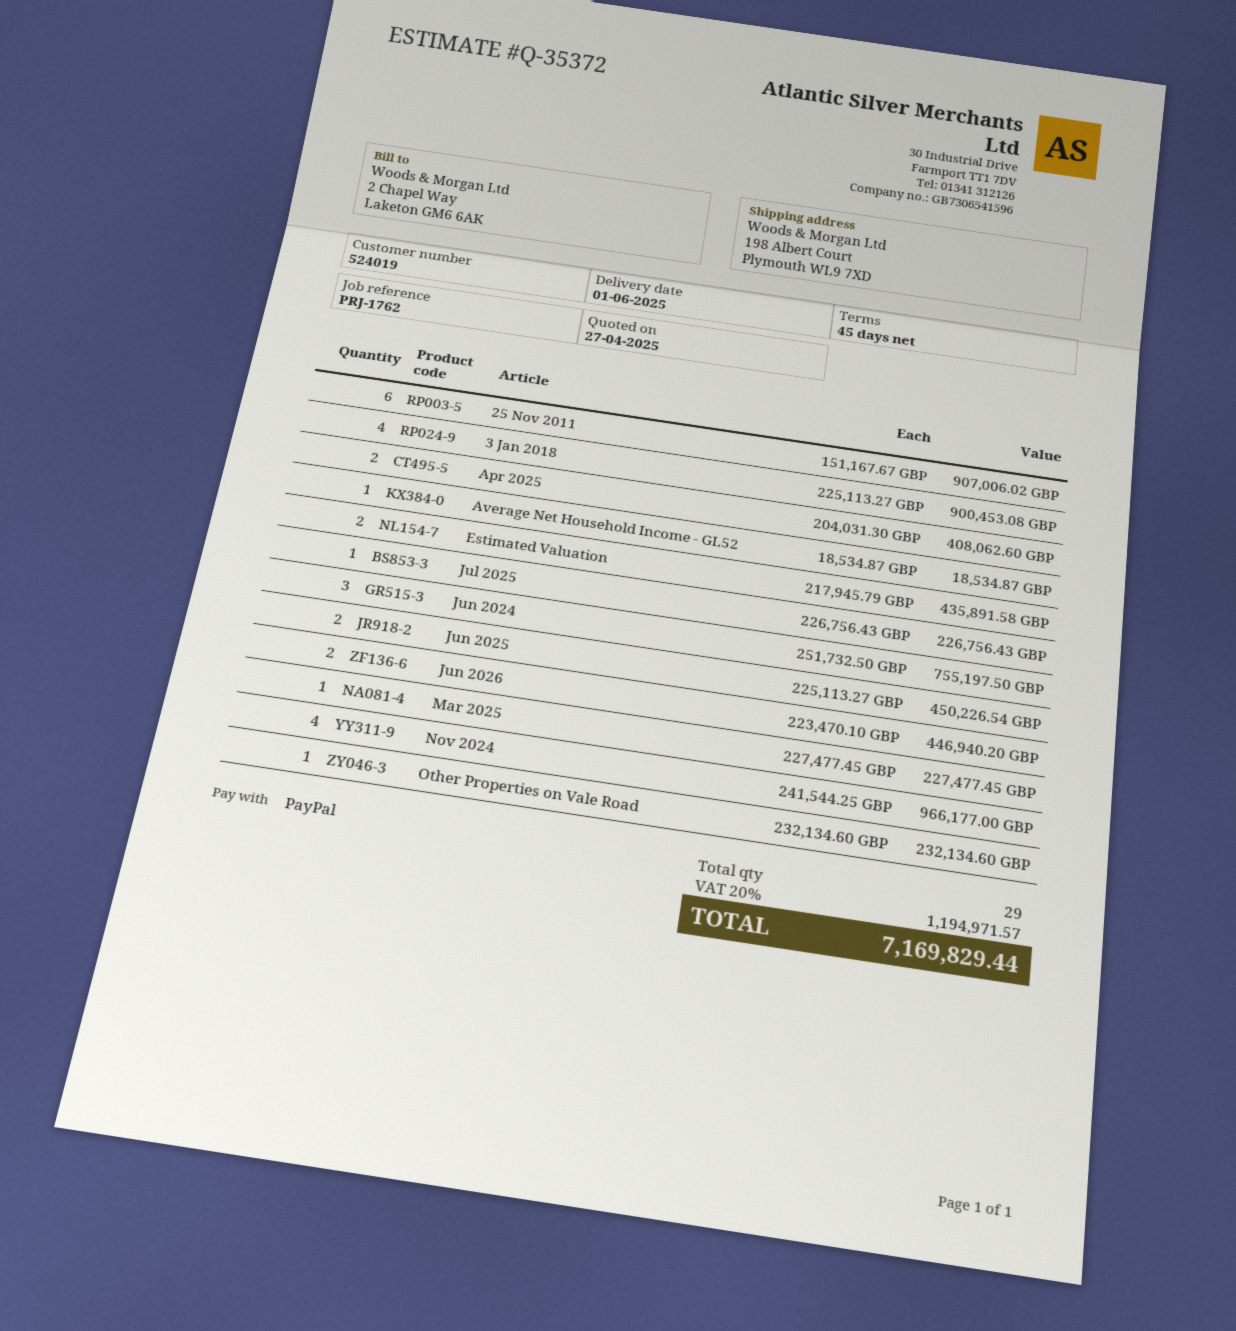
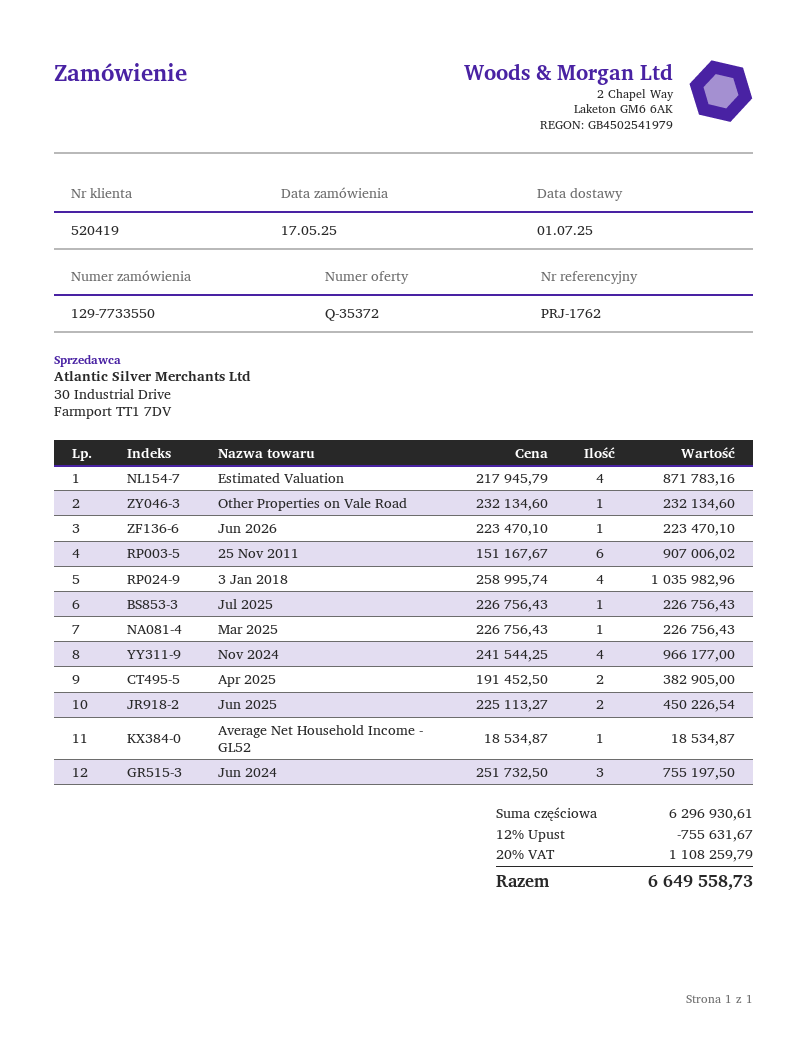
delivery date: 2025-06-01 -> 2025-07-01
customer number: 524019 -> 520419
3 Jan 2018: 4 x 225113.27 = 900453.08 -> 4 x 258995.74 = 1035982.96
Apr 2025: 2 x 204031.30 = 408062.60 -> 2 x 191452.50 = 382905.00
Estimated Valuation: 2 x 217945.79 = 435891.58 -> 4 x 217945.79 = 871783.16
Jun 2026: 2 x 223470.10 = 446940.20 -> 1 x 223470.10 = 223470.10
Mar 2025: 1 x 227477.45 = 227477.45 -> 1 x 226756.43 = 226756.43
discount: none -> 12% = 755631.67
tax: 20% = 1194971.57 -> 20% = 1108259.79
total: 7169829.44 -> 6649558.73

